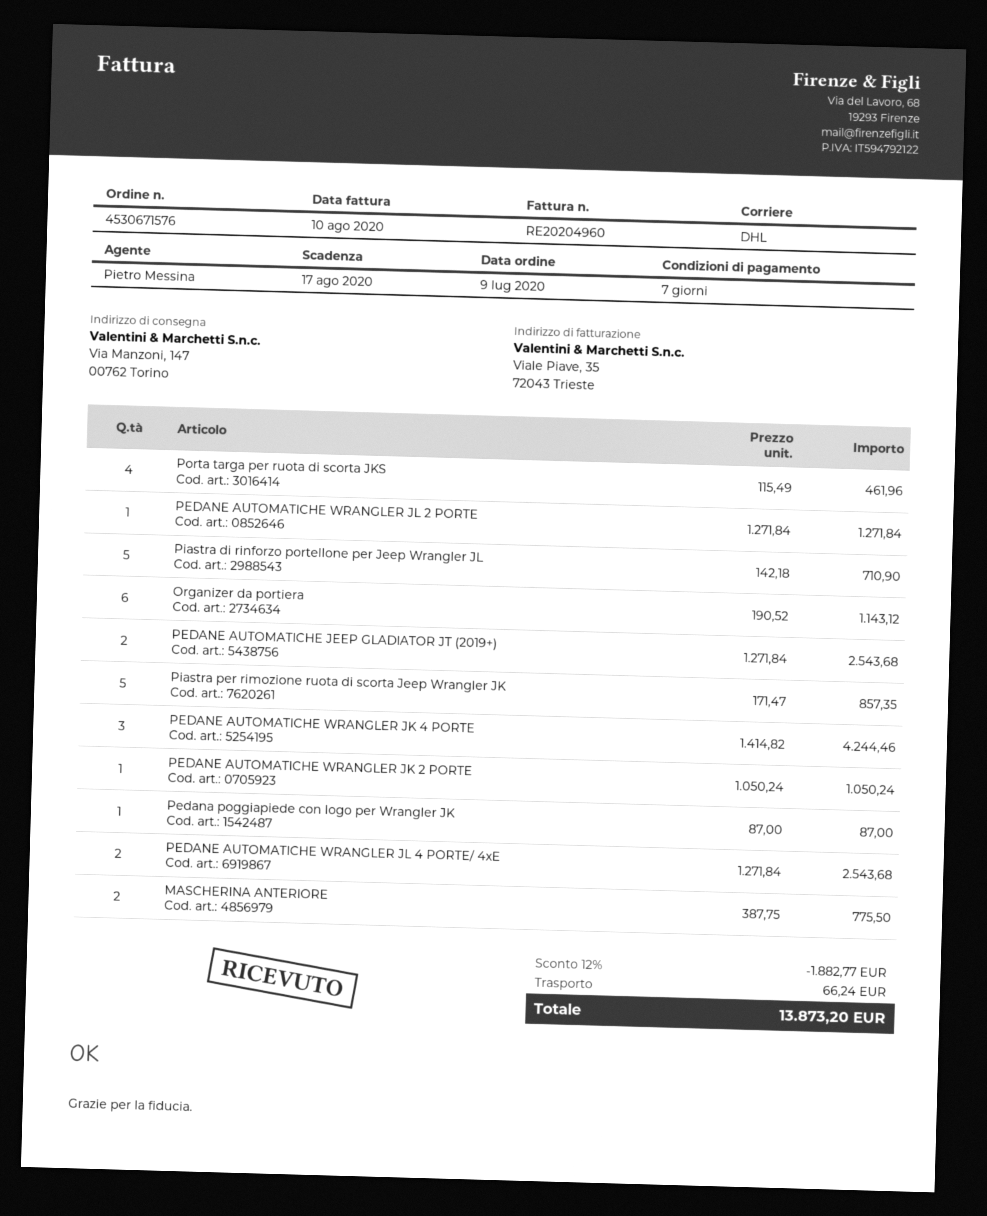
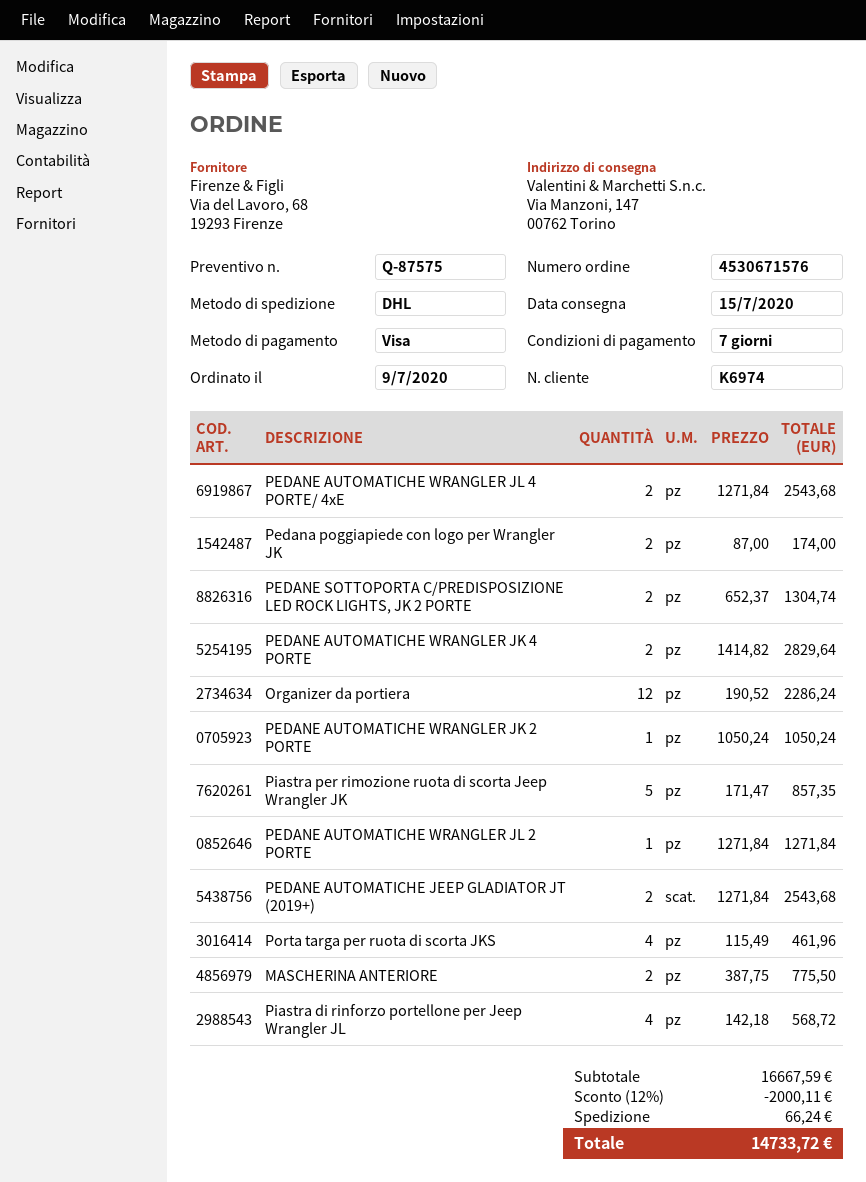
Piastra di rinforzo portellone per Jeep Wrangler JL: 5 x 142.18 = 710.90 -> 4 x 142.18 = 568.72
Organizer da portiera: 6 x 190.52 = 1143.12 -> 12 x 190.52 = 2286.24
PEDANE AUTOMATICHE WRANGLER JK 4 PORTE: 3 x 1414.82 = 4244.46 -> 2 x 1414.82 = 2829.64
Pedana poggiapiede con logo per Wrangler JK: 1 x 87.00 = 87.00 -> 2 x 87.00 = 174.00
PEDANE SOTTOPORTA C/PREDISPOSIZIONE LED ROCK LIGHTS, JK 2 PORTE: none -> 2 x 652.37 = 1304.74
discount: 12% = 1882.77 -> 12% = 2000.11
total: 13873.20 -> 14733.72

